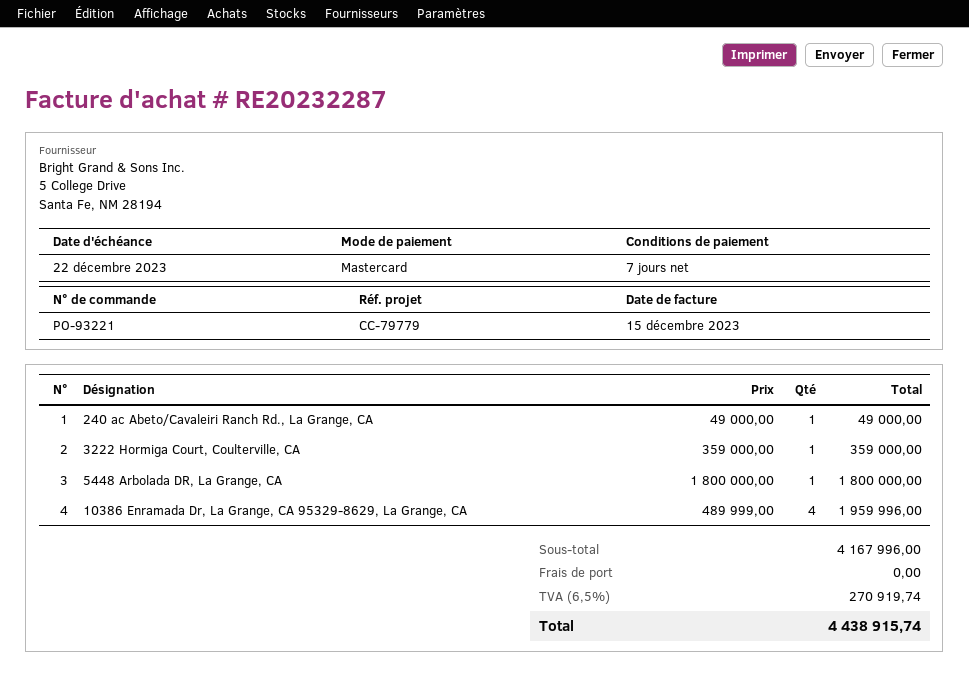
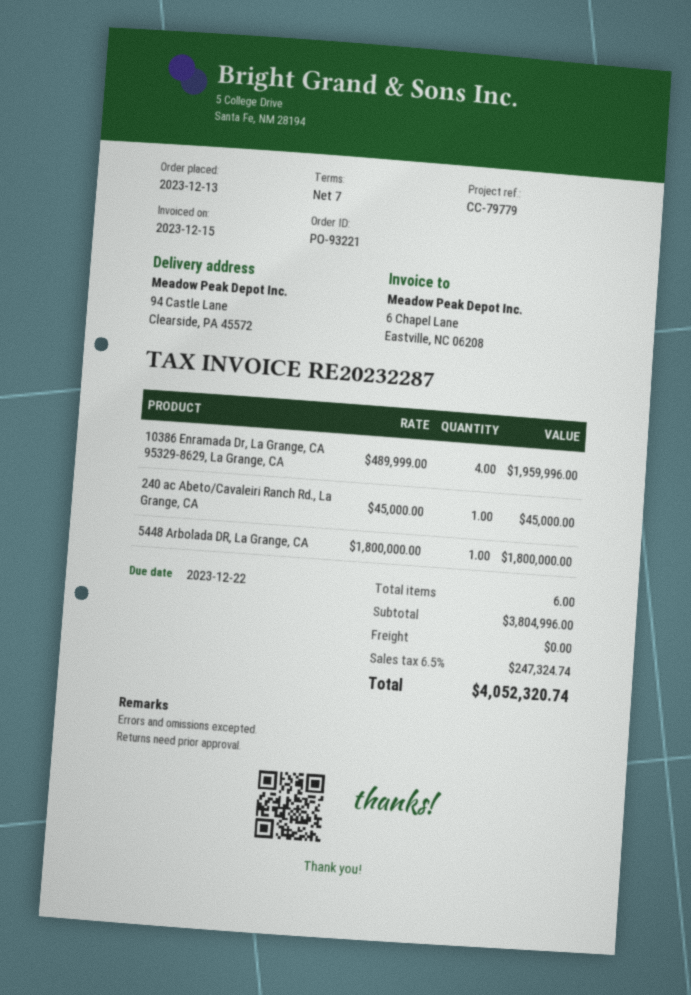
240 ac Abeto/Cavaleiri Ranch Rd., La Grange, CA: 1 x 49000.00 = 49000.00 -> 1 x 45000.00 = 45000.00
3222 Hormiga Court, Coulterville, CA: 1 x 359000.00 = 359000.00 -> none
subtotal: 4167996.00 -> 3804996.00
tax: 6.5% = 270919.74 -> 6.5% = 247324.74
total: 4438915.74 -> 4052320.74

